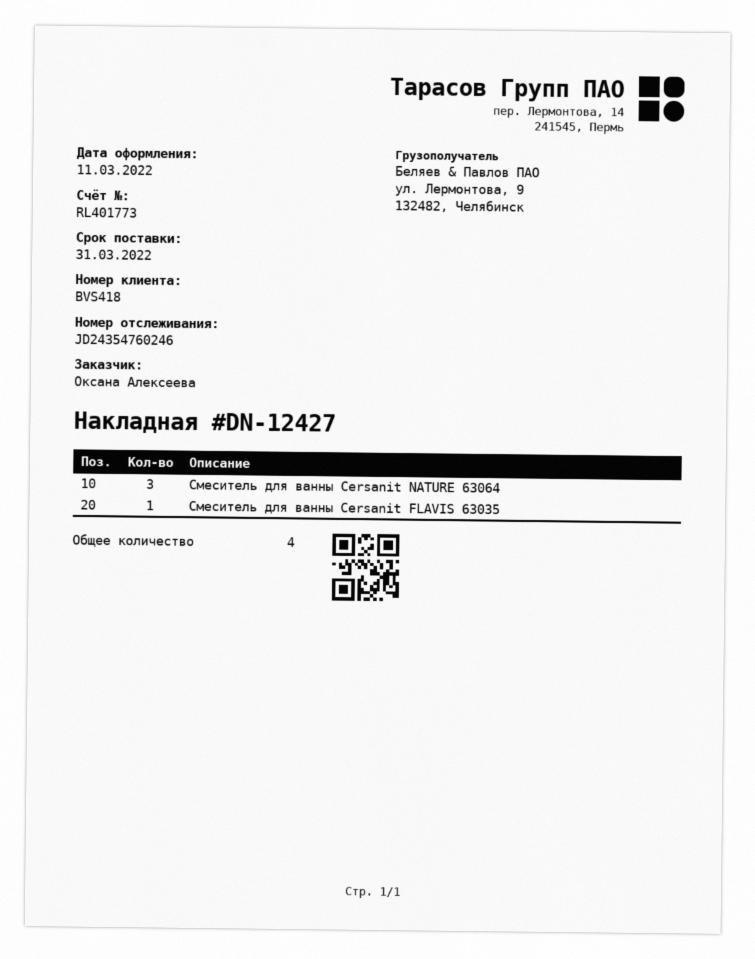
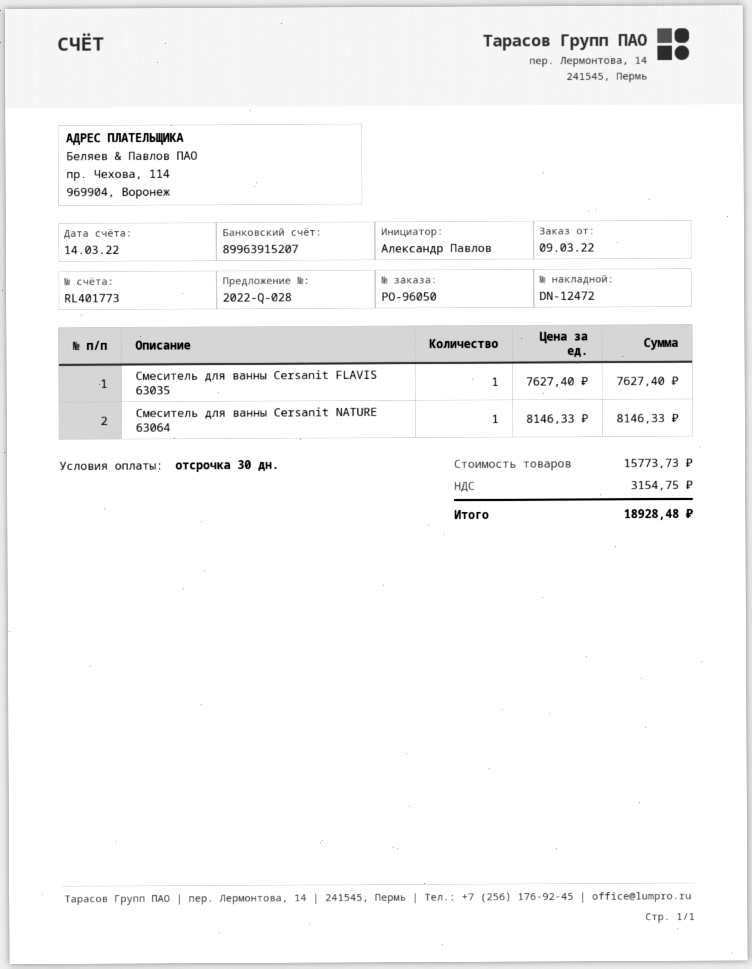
order date: 2022-03-11 -> 2022-03-09
delivery note number: DN-12427 -> DN-12472
ordered by: Оксана Алексеева -> Александр Павлов
Смеситель для ванны Cersanit NATURE 63064: 3 -> 1

